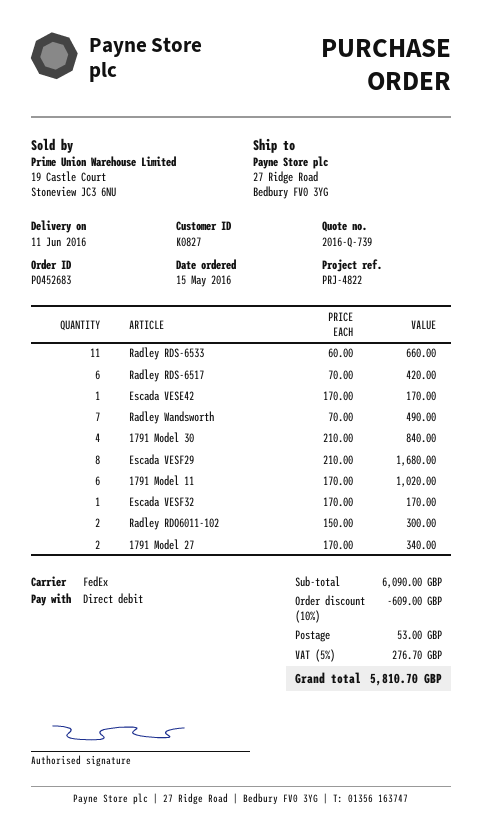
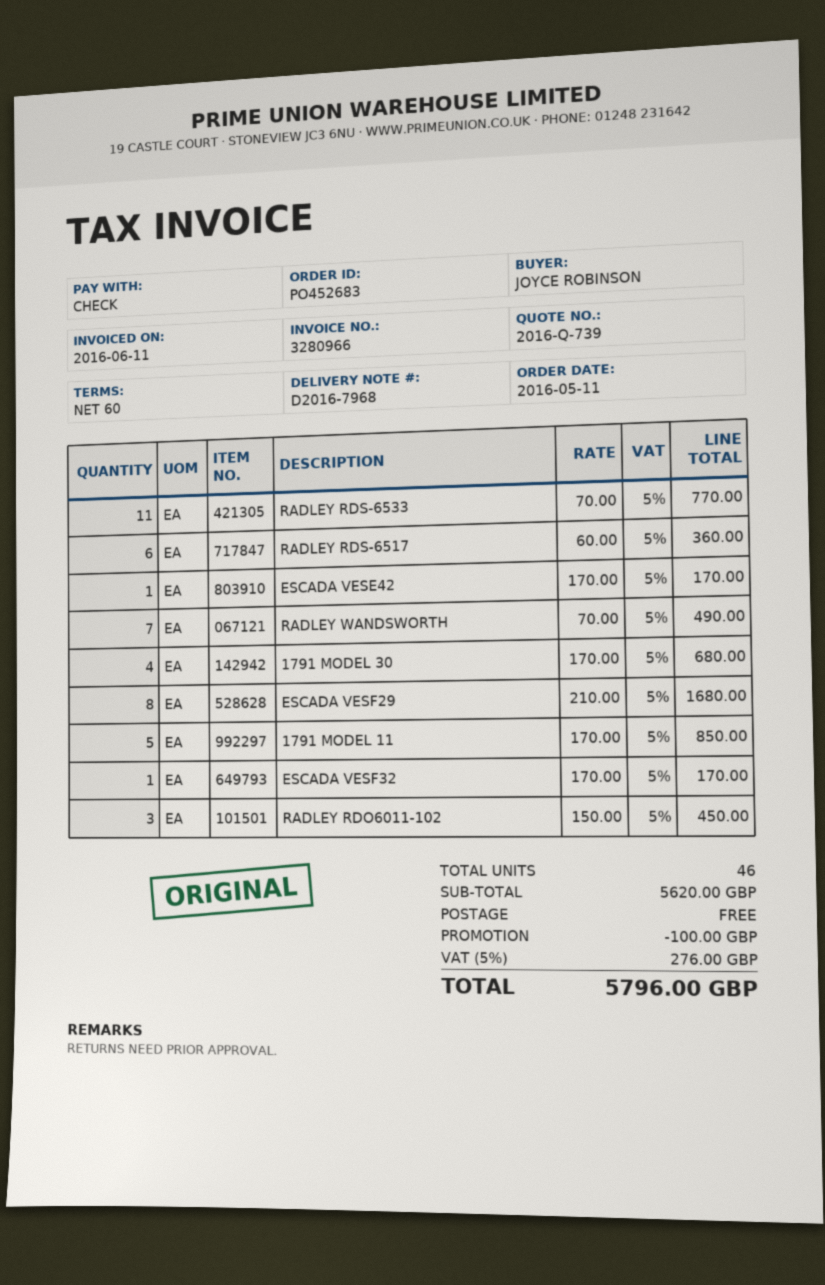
order date: 2016-05-15 -> 2016-05-11
payment method: direct debit -> cheque
Radley RDS-6533: 11 x 60.00 = 660.00 -> 11 x 70.00 = 770.00
Radley RDS-6517: 6 x 70.00 = 420.00 -> 6 x 60.00 = 360.00
1791 Model 30: 4 x 210.00 = 840.00 -> 4 x 170.00 = 680.00
1791 Model 11: 6 x 170.00 = 1020.00 -> 5 x 170.00 = 850.00
Radley RDO6011-102: 2 x 150.00 = 300.00 -> 3 x 150.00 = 450.00
1791 Model 27: 2 x 170.00 = 340.00 -> none
subtotal: 6090.00 -> 5620.00
discount: 609.00 -> 100.00
shipping: 53.00 -> 0.00
tax: 5% = 276.70 -> 5% = 276.00
total: 5810.70 -> 5796.00

